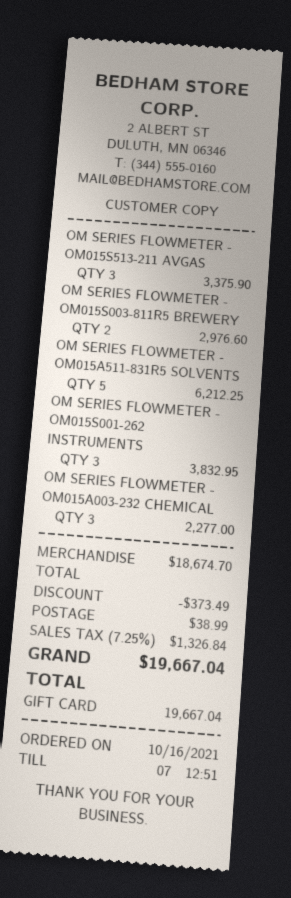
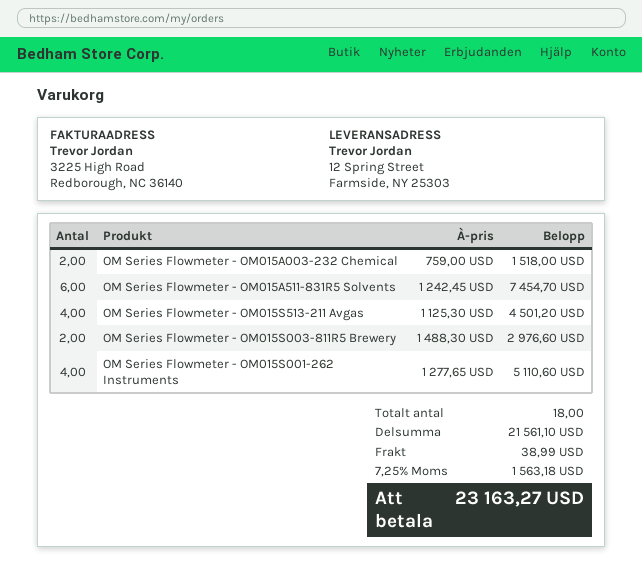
OM SERIES FLOWMETER - OM015S513-211 AVGAS: 3 for 3375.90 -> 4 for 4501.20
OM SERIES FLOWMETER - OM015A511-831R5 SOLVENTS: 5 for 6212.25 -> 6 for 7454.70
OM SERIES FLOWMETER - OM015S001-262 INSTRUMENTS: 3 for 3832.95 -> 4 for 5110.60
OM SERIES FLOWMETER - OM015A003-232 CHEMICAL: 3 for 2277.00 -> 2 for 1518.00
subtotal: 18674.70 -> 21561.10
discount: 373.49 -> none
tax: 7.25% = 1326.84 -> 7.25% = 1563.18
total: 19667.04 -> 23163.27

